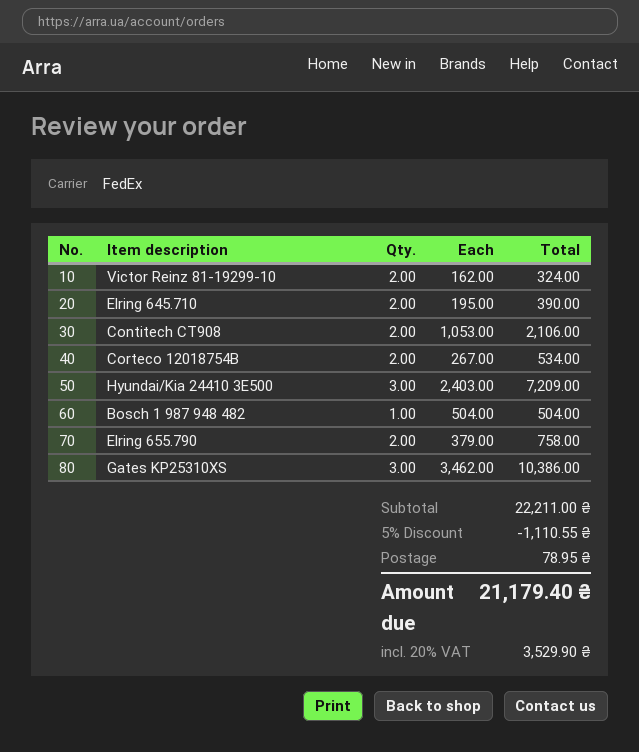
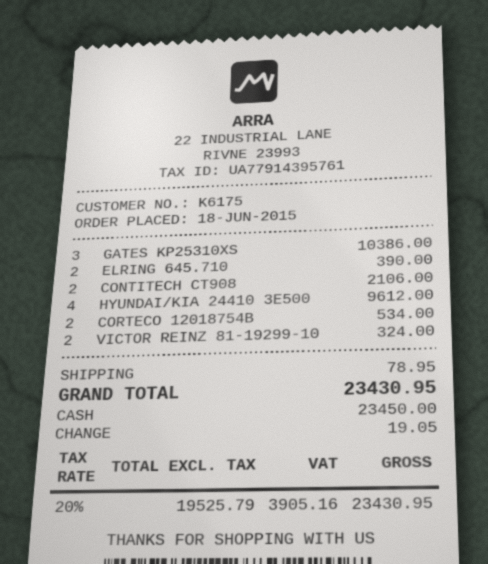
Hyundai/Kia 24410 3E500: 3 for 7209.00 -> 4 for 9612.00
Bosch 1 987 948 482: 1 for 504.00 -> none
Elring 655.790: 2 for 758.00 -> none
discount: 5% = 1110.55 -> none
tax: 20% = 3529.90 -> 20% = 3905.16
total: 21179.40 -> 23430.95

